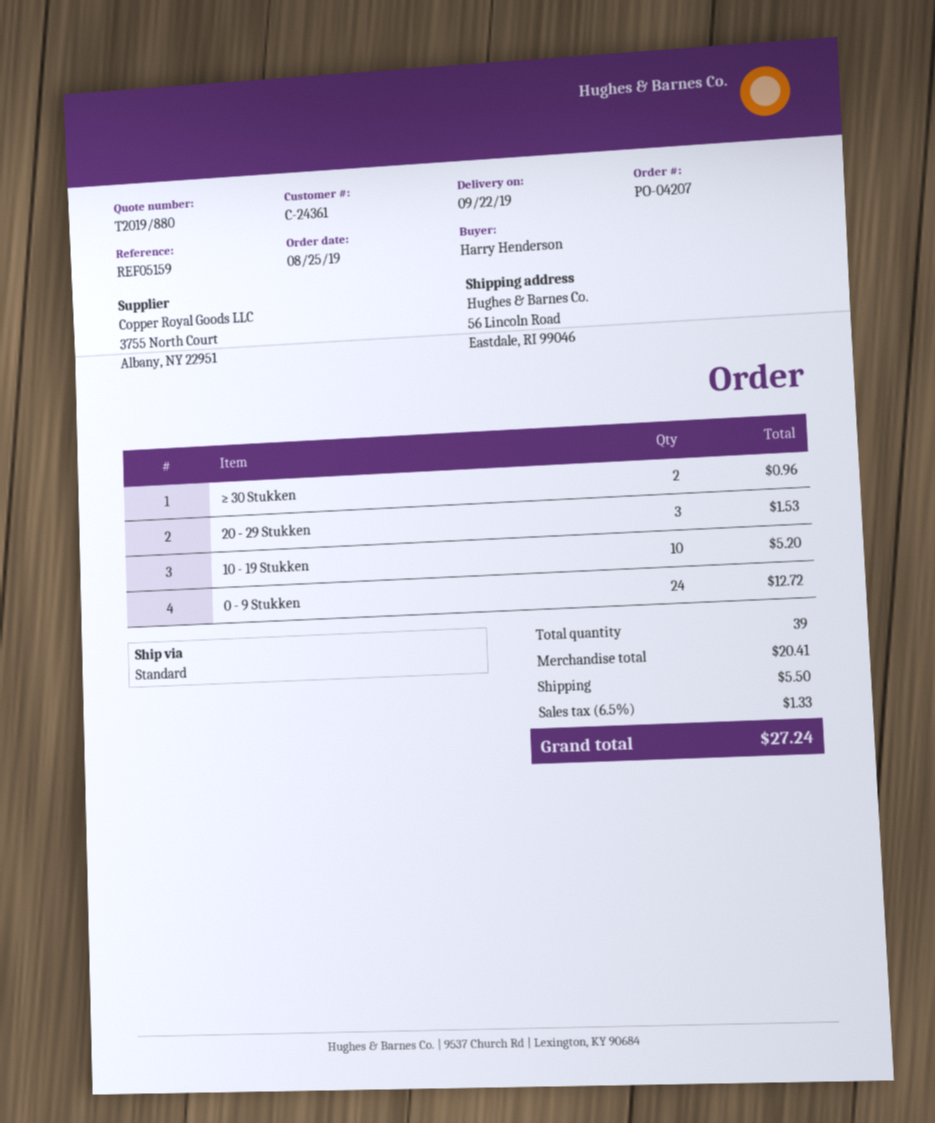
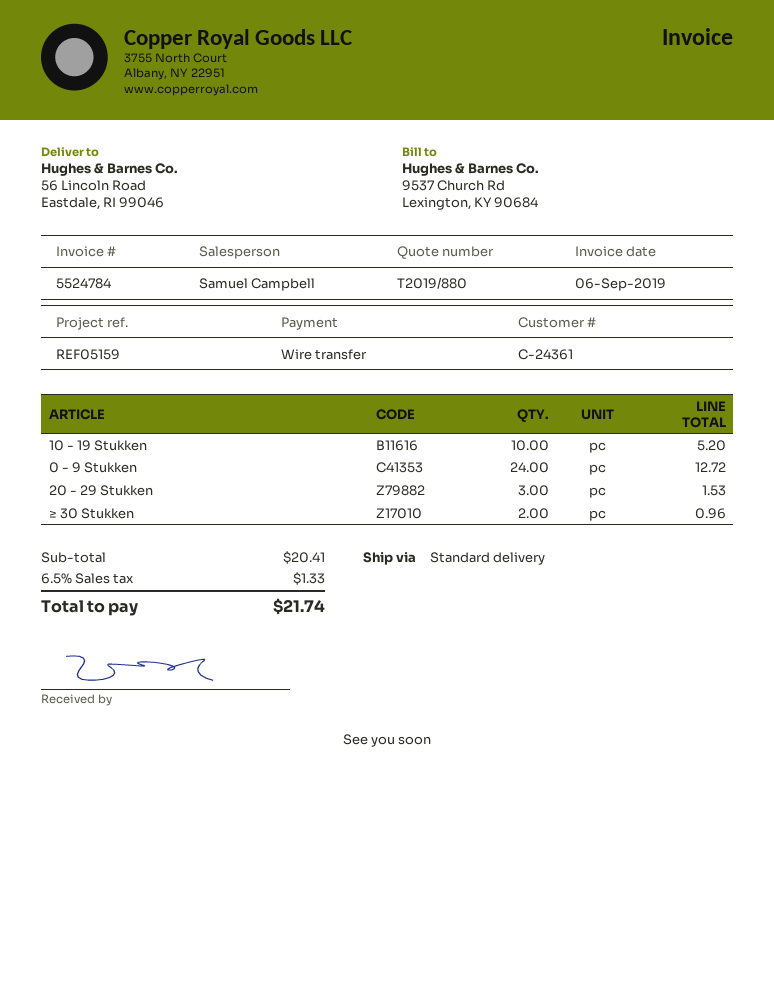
shipping: 5.50 -> none
total: 27.24 -> 21.74

